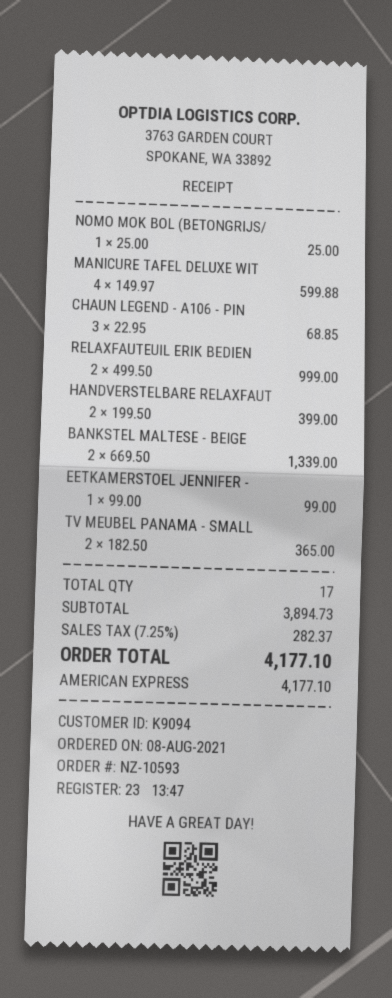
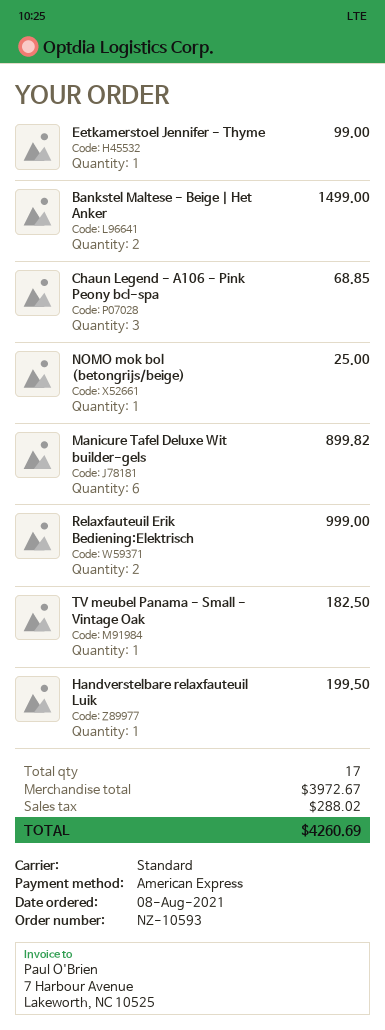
MANICURE TAFEL DELUXE WIT: 4 for 599.88 -> 6 for 899.82
HANDVERSTELBARE RELAXFAUT: 2 for 399.00 -> 1 for 199.50
BANKSTEL MALTESE - BEIGE: 2 for 1339.00 -> 2 for 1499.00
TV MEUBEL PANAMA - SMALL: 2 for 365.00 -> 1 for 182.50
subtotal: 3894.73 -> 3972.67
tax: 282.37 -> 288.02
total: 4177.10 -> 4260.69

